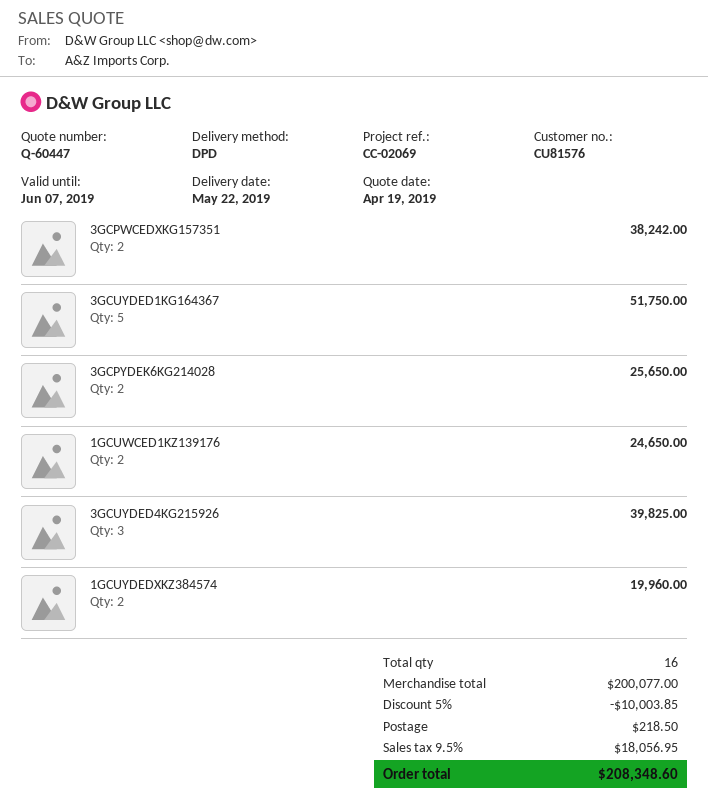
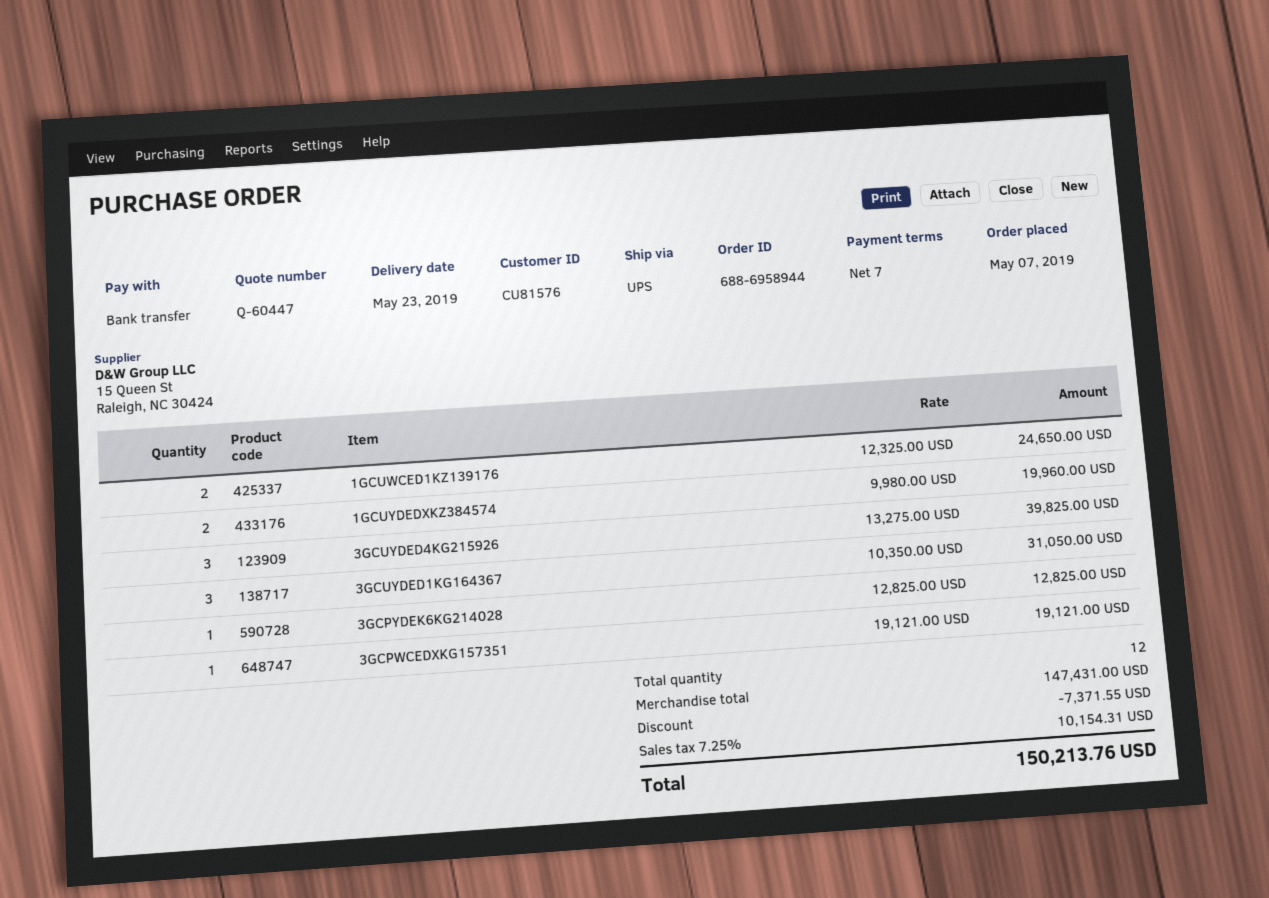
delivery date: 2019-05-22 -> 2019-05-23
shipping method: DPD -> UPS
3GCPWCEDXKG157351: 2 for 38242.00 -> 1 for 19121.00
3GCUYDED1KG164367: 5 for 51750.00 -> 3 for 31050.00
3GCPYDEK6KG214028: 2 for 25650.00 -> 1 for 12825.00
total quantity: 16 -> 12
subtotal: 200077.00 -> 147431.00
discount: 10003.85 -> 7371.55
shipping: 218.50 -> none
tax: 9.5% = 18056.95 -> 7.25% = 10154.31
total: 208348.60 -> 150213.76

